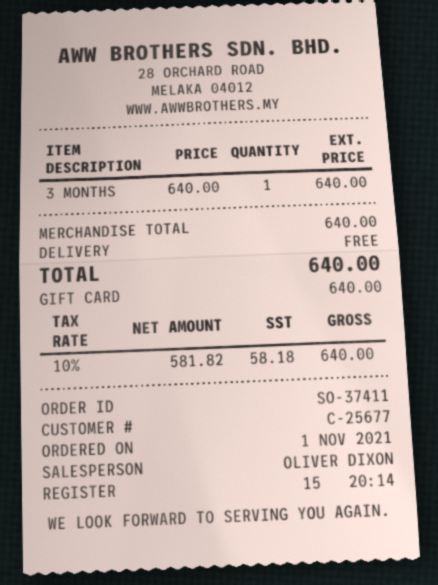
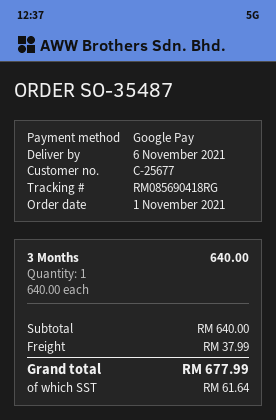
order number: SO-37411 -> SO-35487
payment method: gift card -> Google Pay
shipping: 0.00 -> 37.99
tax: 58.18 -> 61.64
total: 640.00 -> 677.99

